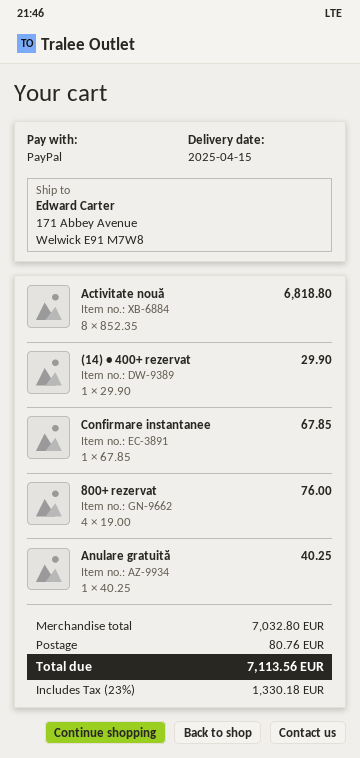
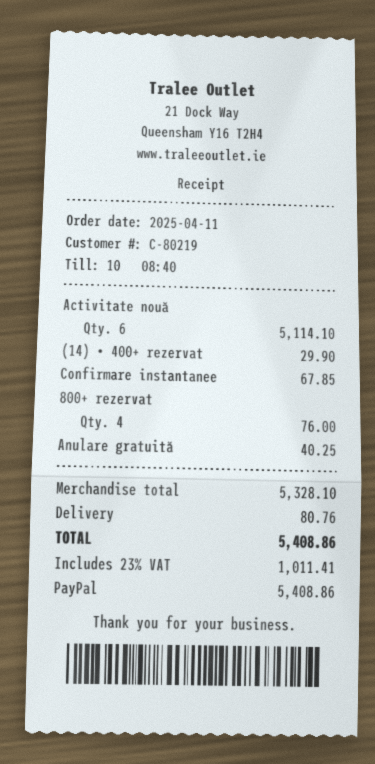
Activitate nouă: 8 for 6818.80 -> 6 for 5114.10
subtotal: 7032.80 -> 5328.10
tax: 23% = 1330.18 -> 23% = 1011.41
total: 7113.56 -> 5408.86

